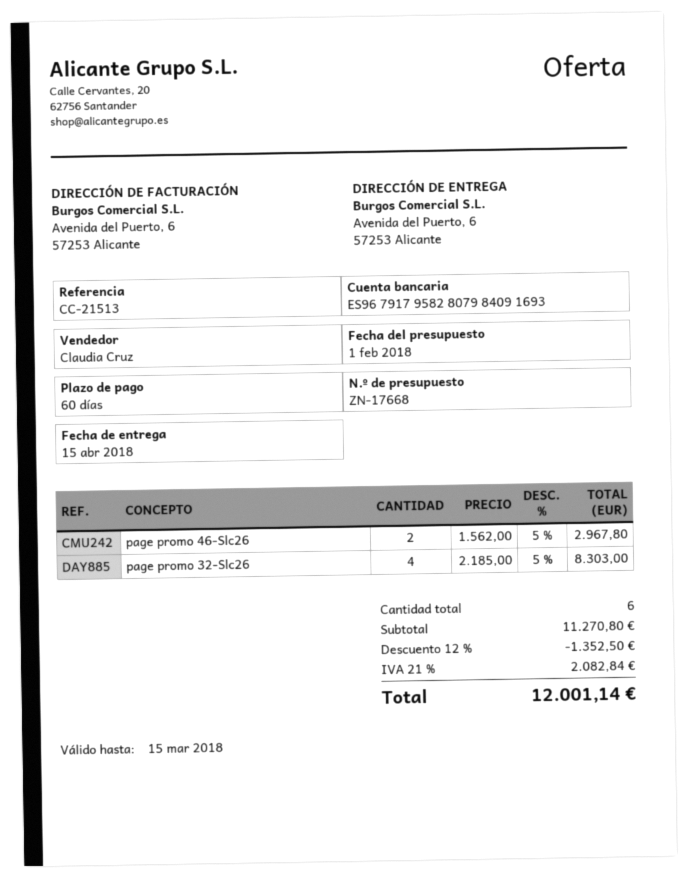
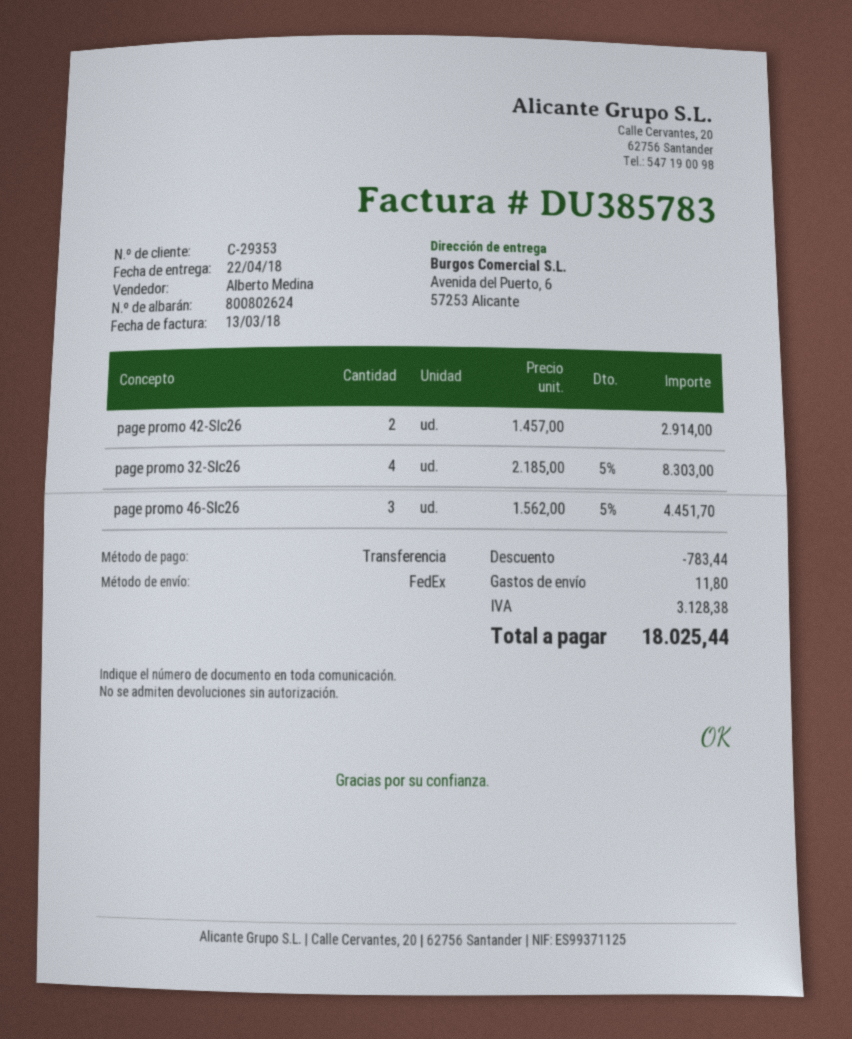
delivery date: 2018-04-15 -> 2018-04-22
sales rep: Claudia Cruz -> Alberto Medina
page promo 46-Slc26: 2 x 1562.00 - 5% = 2967.80 -> 3 x 1562.00 - 5% = 4451.70
page promo 42-Slc26: none -> 2 x 1457.00 = 2914.00
discount: 1352.50 -> 783.44
shipping: none -> 11.80
tax: 2082.84 -> 3128.38
total: 12001.14 -> 18025.44

